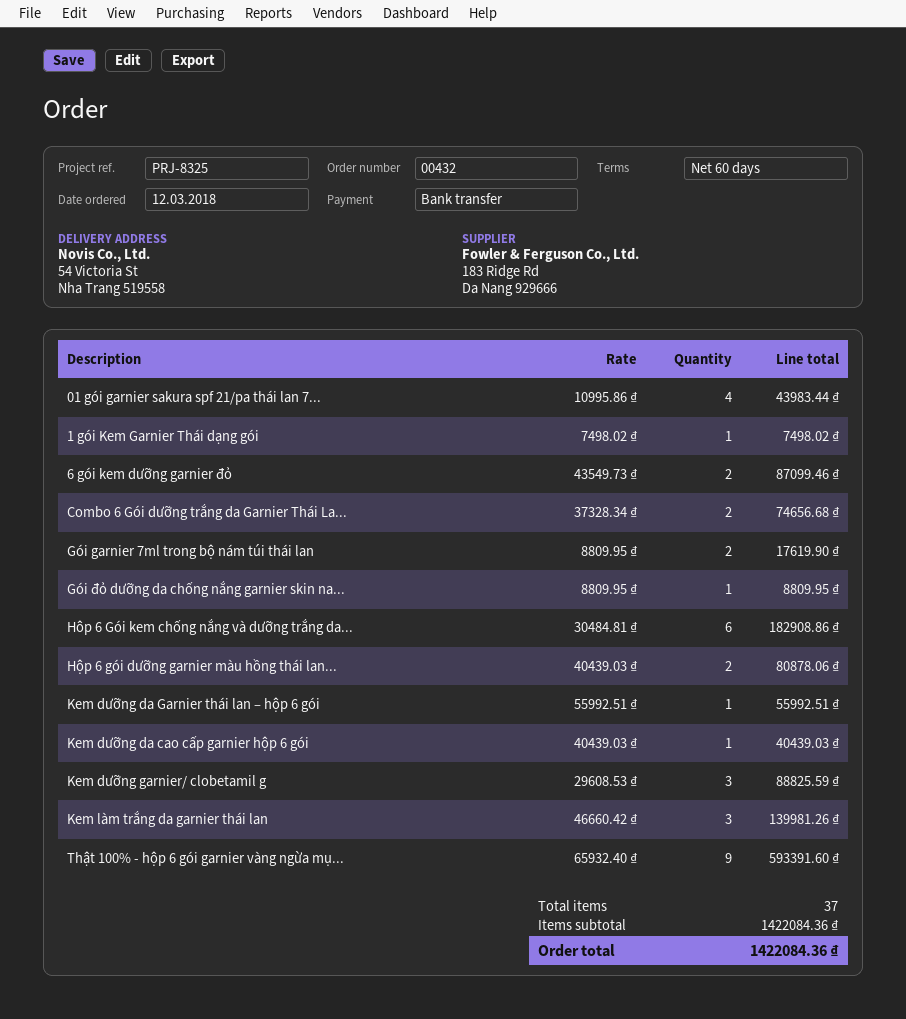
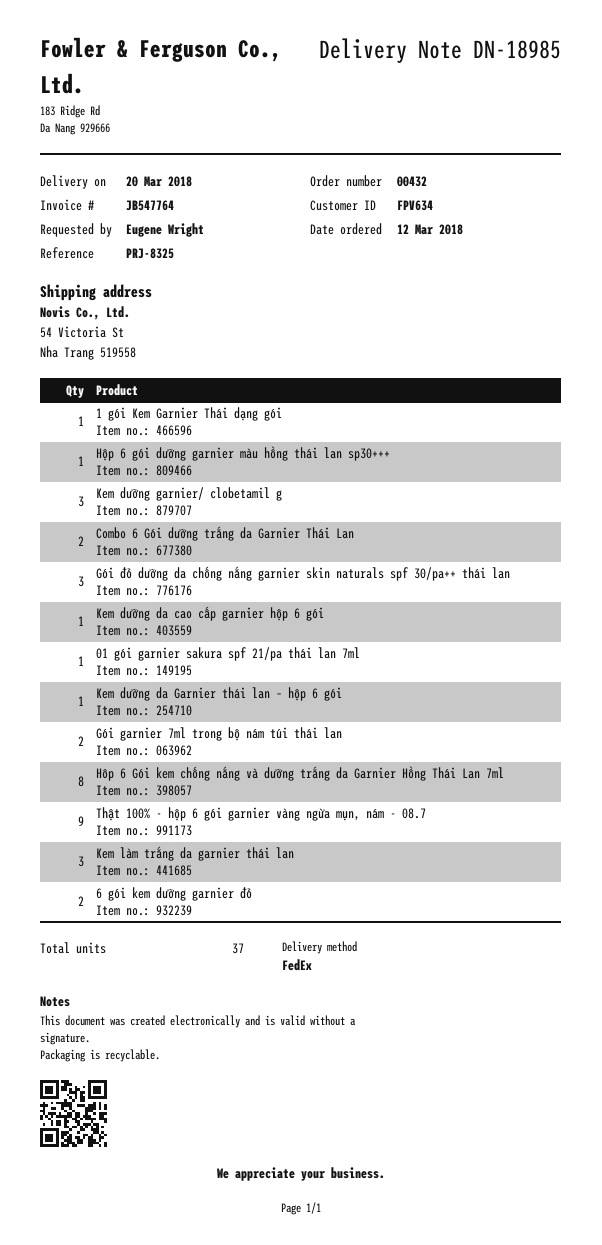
01 gói garnier sakura spf 21/pa thái lan 7...: 4 -> 1
Gói đỏ dưỡng da chống nắng garnier skin na...: 1 -> 3
Hôp 6 Gói kem chống nắng và dưỡng trắng da...: 6 -> 8
Hộp 6 gói dưỡng garnier màu hồng thái lan...: 2 -> 1

